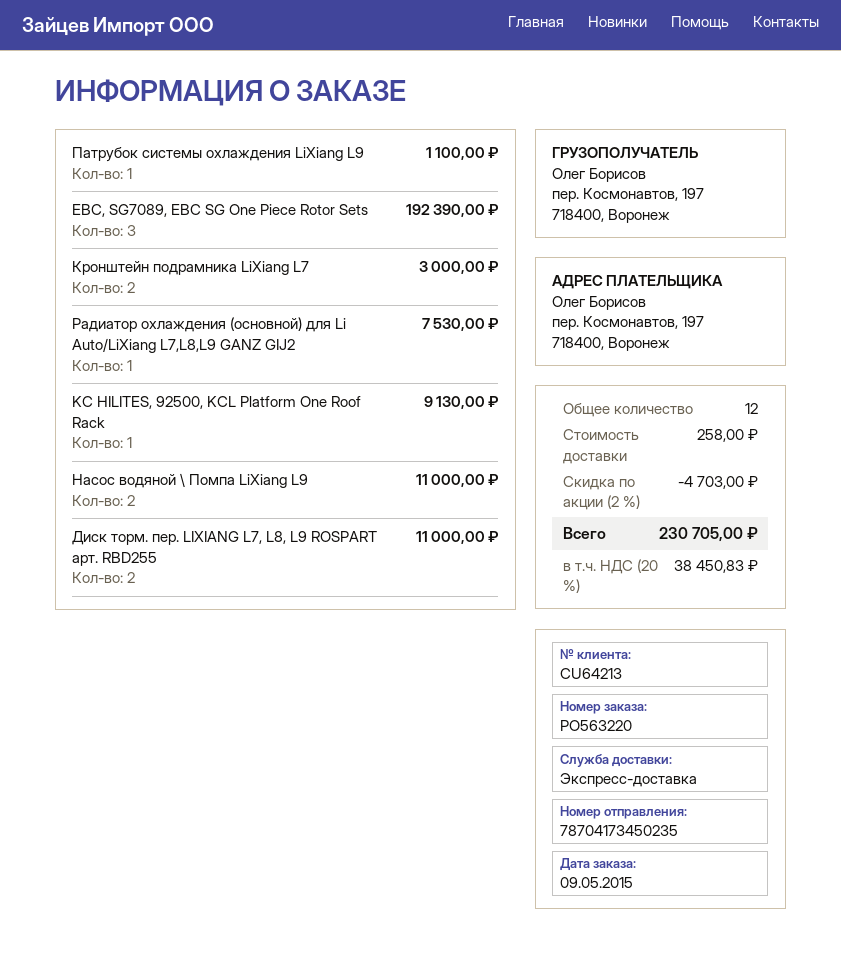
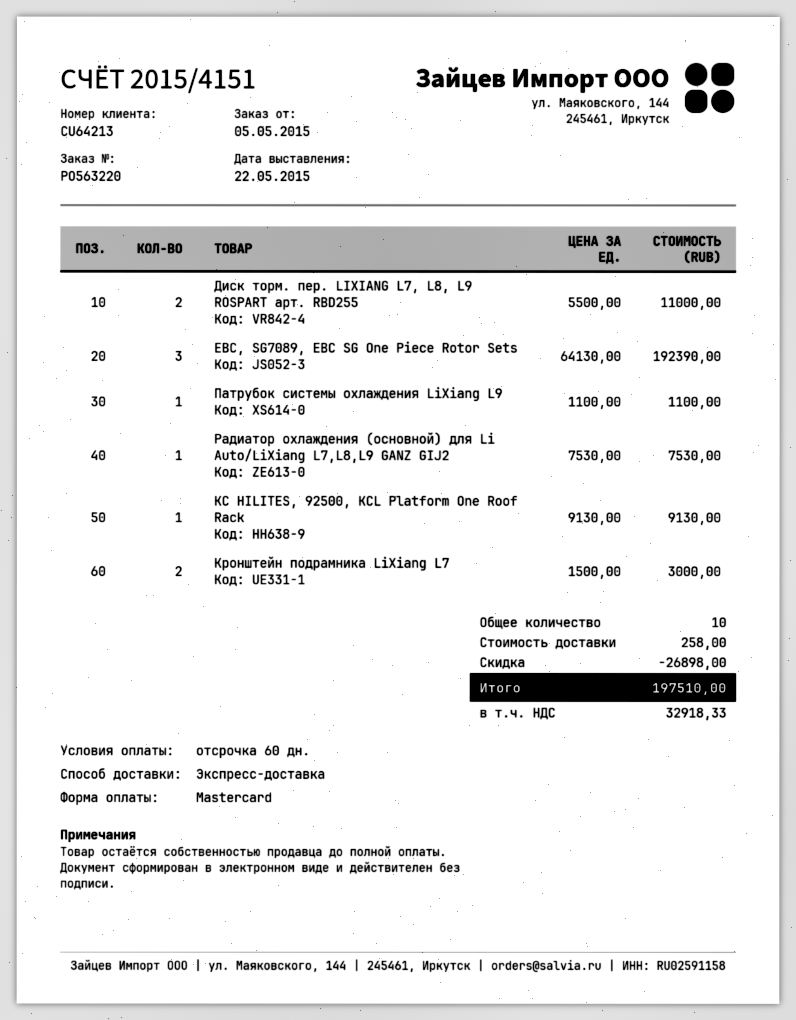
order date: 2015-05-09 -> 2015-05-05
Насос водяной \ Помпа LiXiang L9: 2 for 11000.00 -> none
total quantity: 12 -> 10
discount: 4703.00 -> 26898.00
tax: 38450.83 -> 32918.33
total: 230705.00 -> 197510.00

